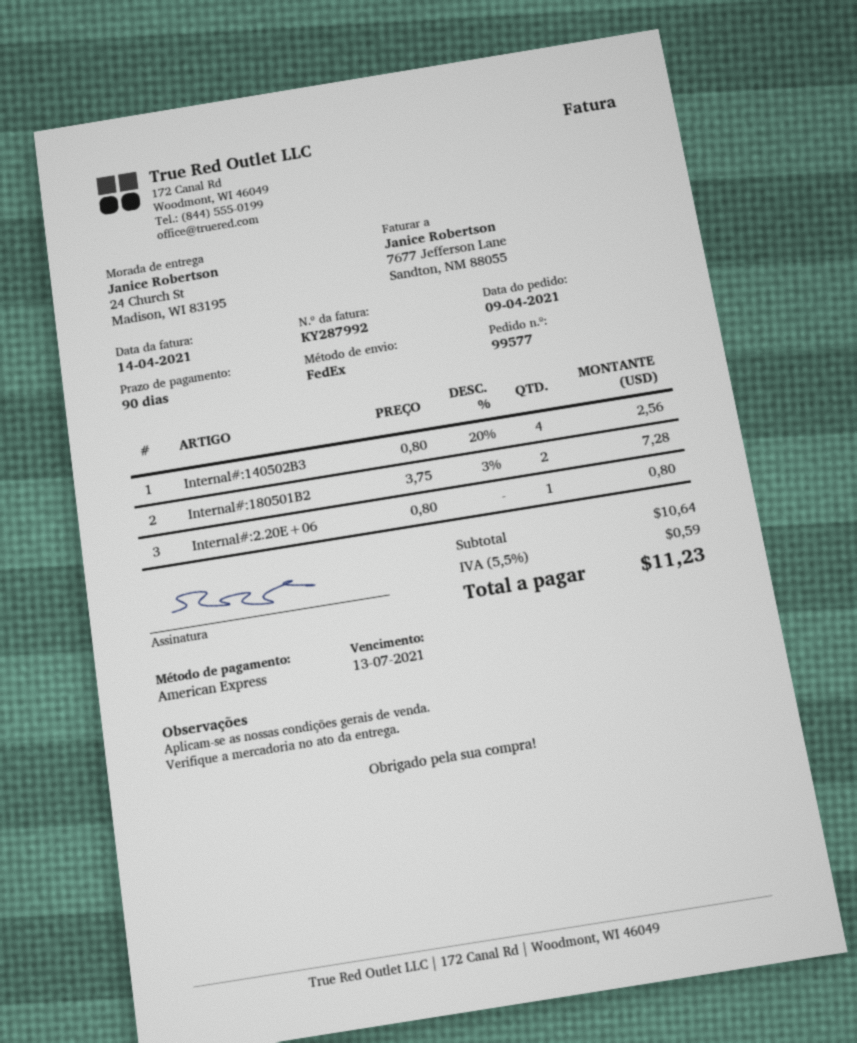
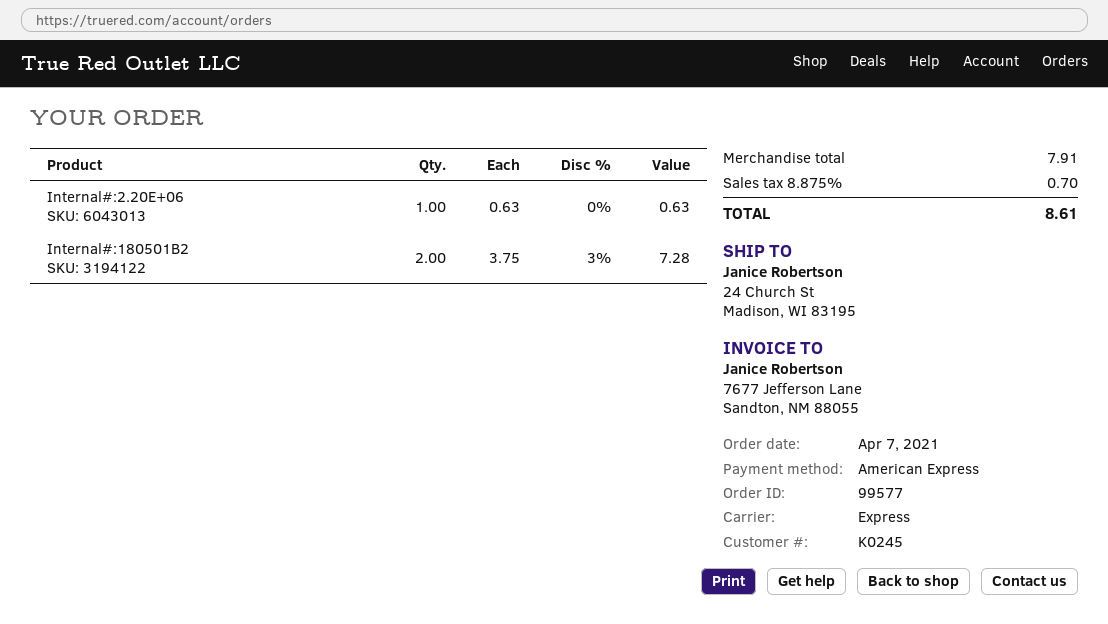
order date: 2021-04-09 -> 2021-04-07
shipping method: FedEx -> express
Internal#:140502B3: 4 x 0.80 - 20% = 2.56 -> none
Internal#:2.20E+06: 1 x 0.80 = 0.80 -> 1 x 0.63 = 0.63
subtotal: 10.64 -> 7.91
tax: 5.5% = 0.59 -> 8.875% = 0.70
total: 11.23 -> 8.61

